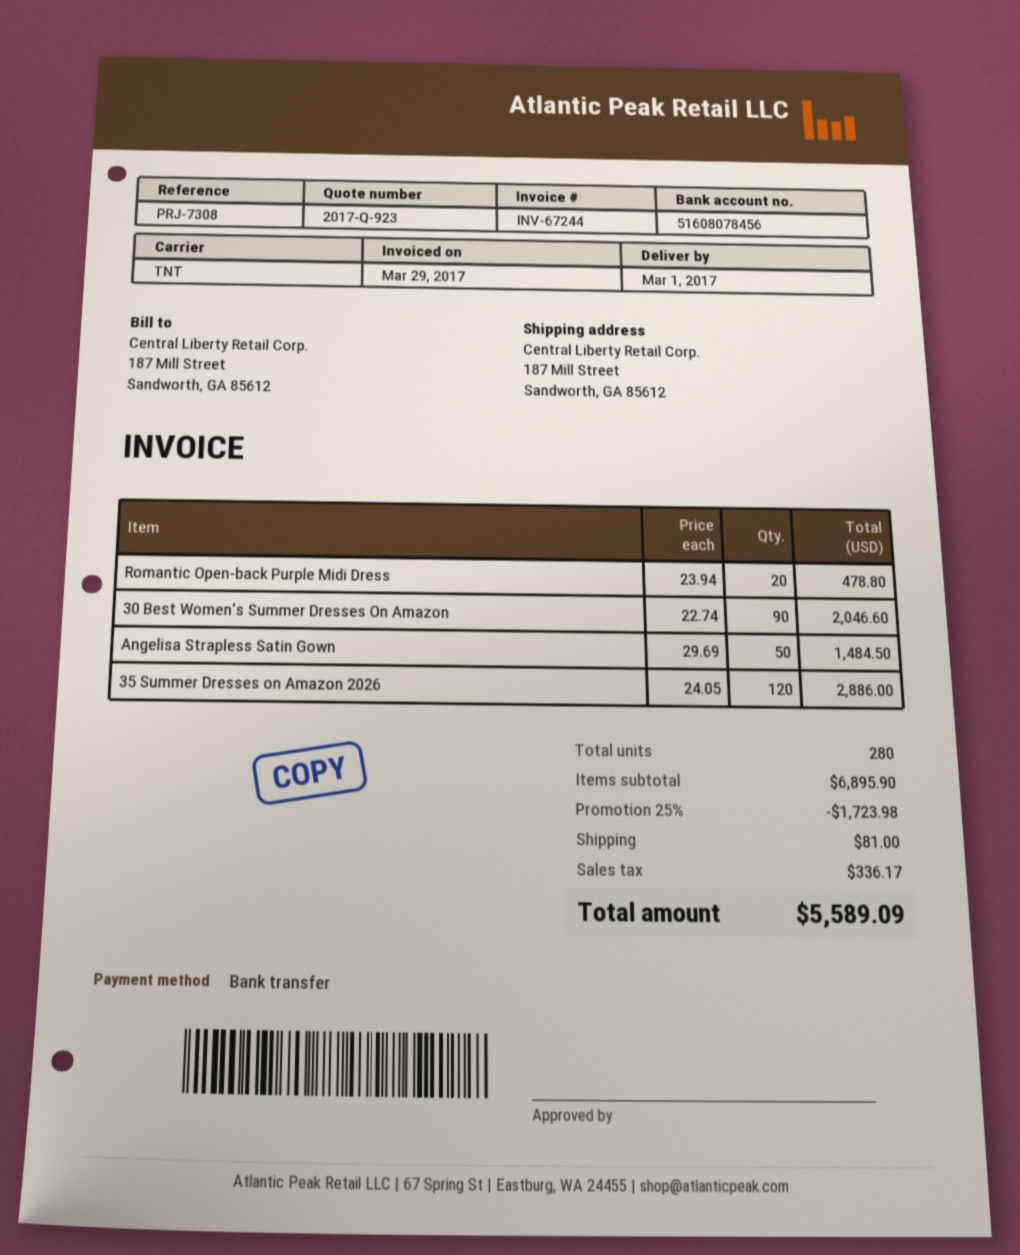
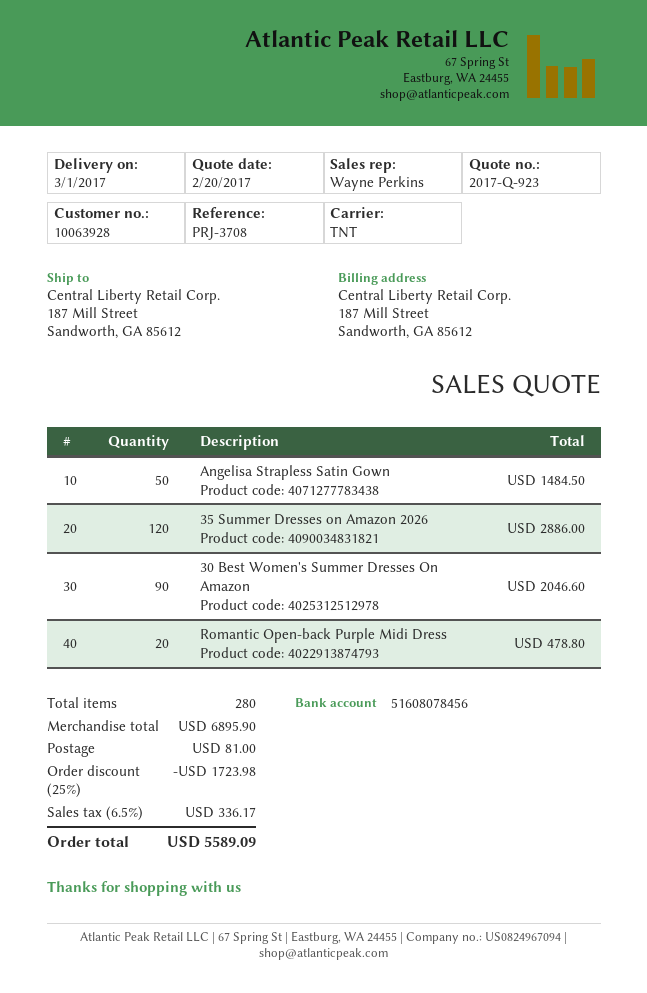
reference: PRJ-7308 -> PRJ-3708

